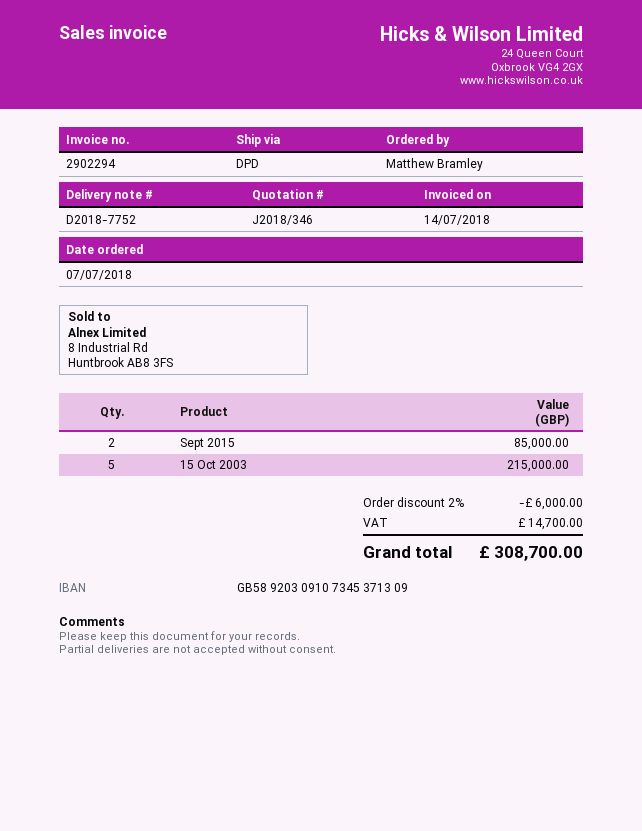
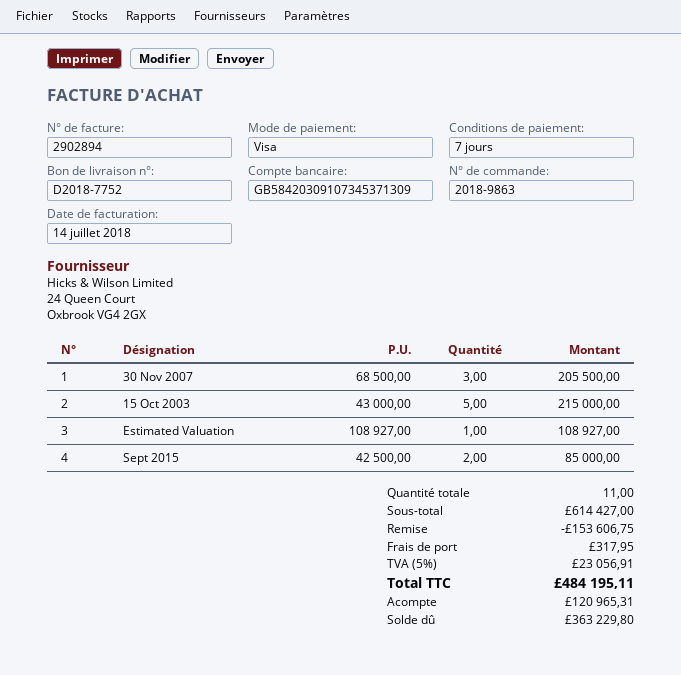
invoice number: 2902294 -> 2902894
bank account: GB58920309107345371309 -> GB58420309107345371309
30 Nov 2007: none -> 3 for 205500.00
Estimated Valuation: none -> 1 for 108927.00
discount: 6000.00 -> 153606.75
shipping: none -> 317.95
tax: 14700.00 -> 23056.91
total: 308700.00 -> 484195.11

